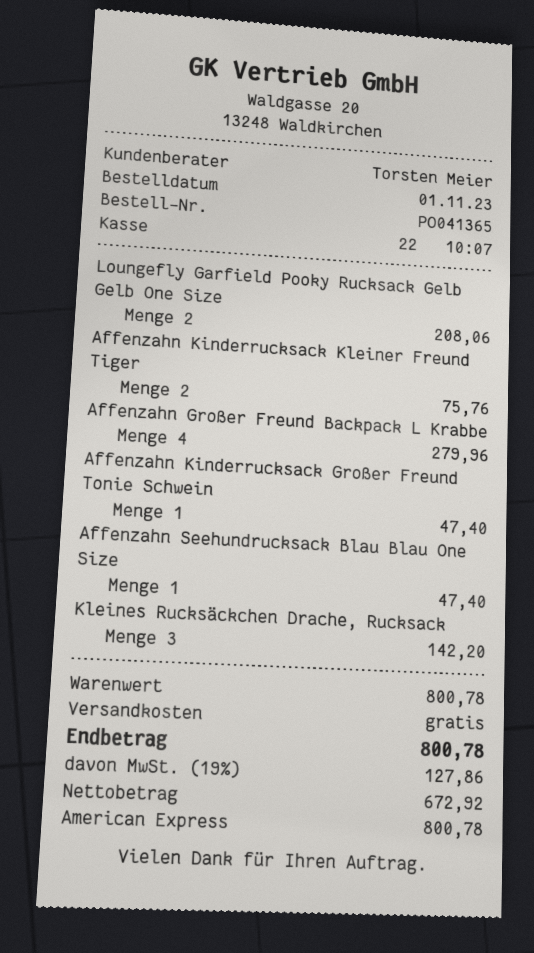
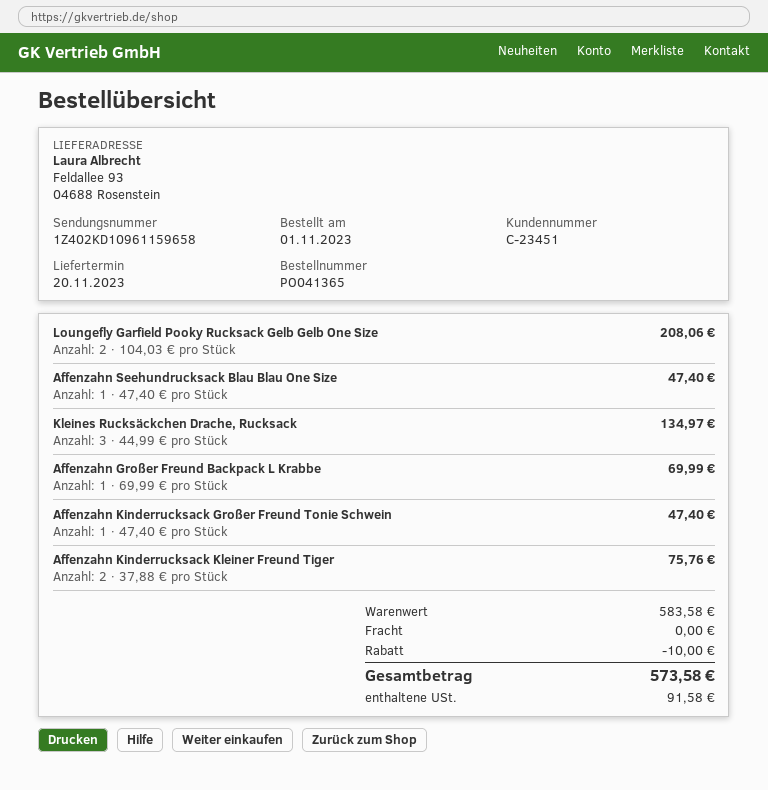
Affenzahn Großer Freund Backpack L Krabbe: 4 for 279.96 -> 1 for 69.99
Kleines Rucksäckchen Drache, Rucksack: 3 for 142.20 -> 3 for 134.97
subtotal: 800.78 -> 583.58
discount: none -> 10.00
tax: 127.86 -> 91.58
total: 800.78 -> 573.58

